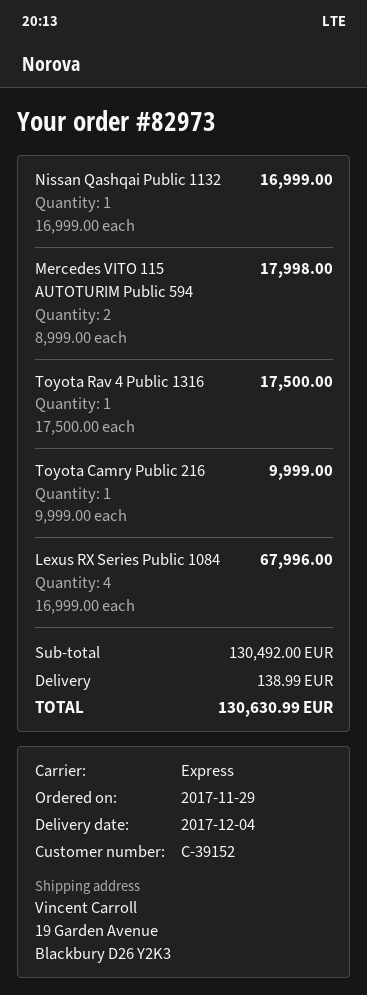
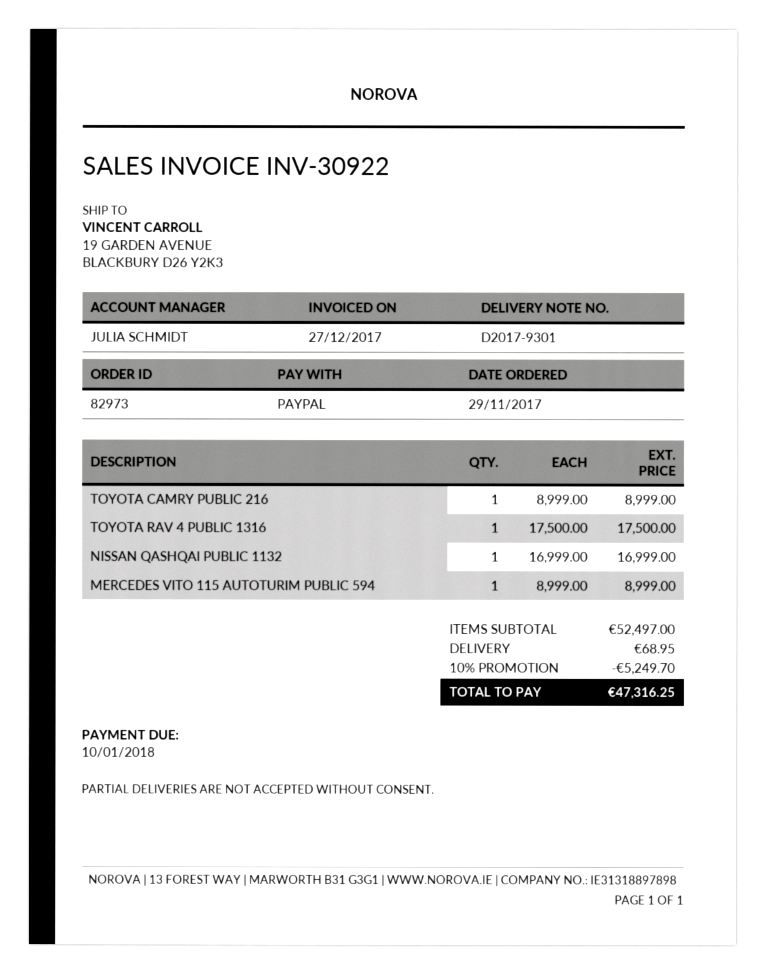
Mercedes VITO 115 AUTOTURIM Public 594: 2 x 8999.00 = 17998.00 -> 1 x 8999.00 = 8999.00
Toyota Camry Public 216: 1 x 9999.00 = 9999.00 -> 1 x 8999.00 = 8999.00
Lexus RX Series Public 1084: 4 x 16999.00 = 67996.00 -> none
subtotal: 130492.00 -> 52497.00
discount: none -> 10% = 5249.70
shipping: 138.99 -> 68.95
total: 130630.99 -> 47316.25

